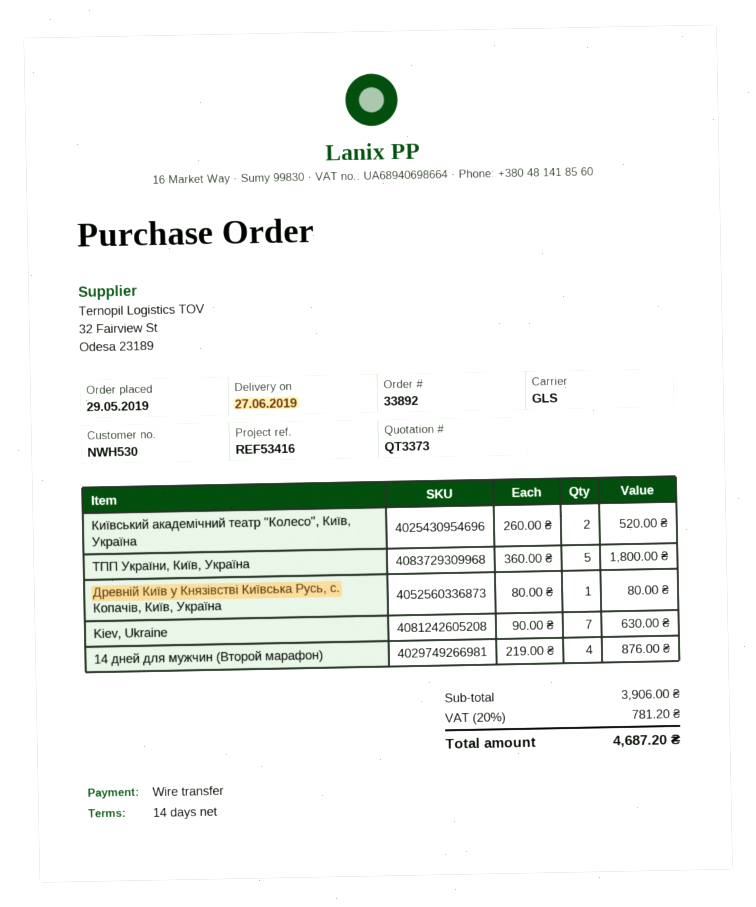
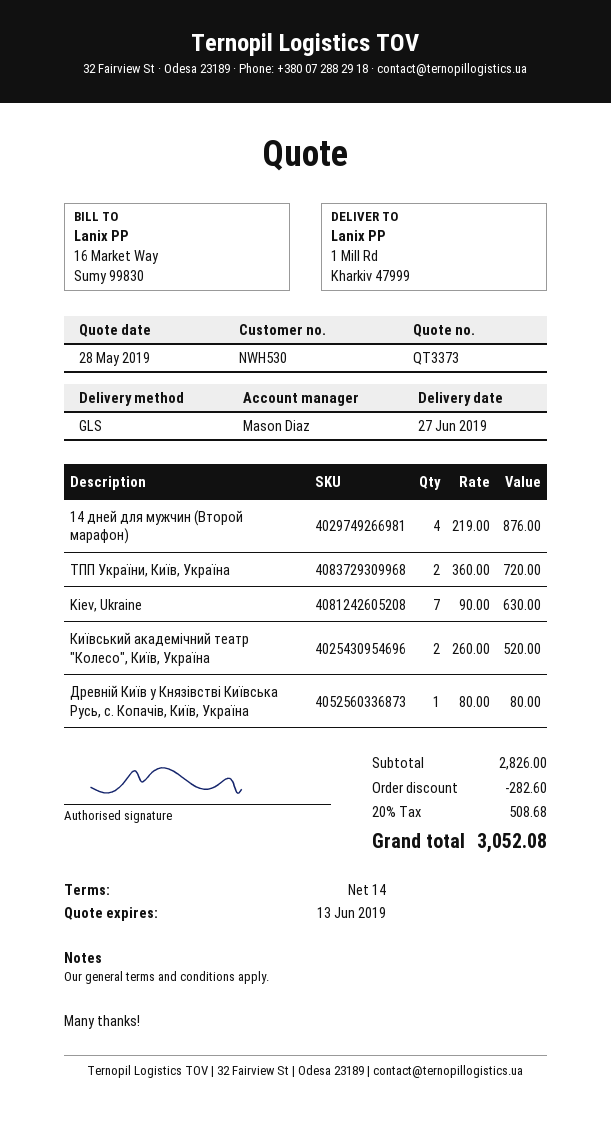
ТПП України, Київ, Україна: 5 x 360.00 = 1800.00 -> 2 x 360.00 = 720.00
subtotal: 3906.00 -> 2826.00
discount: none -> 282.60
tax: 20% = 781.20 -> 20% = 508.68
total: 4687.20 -> 3052.08

